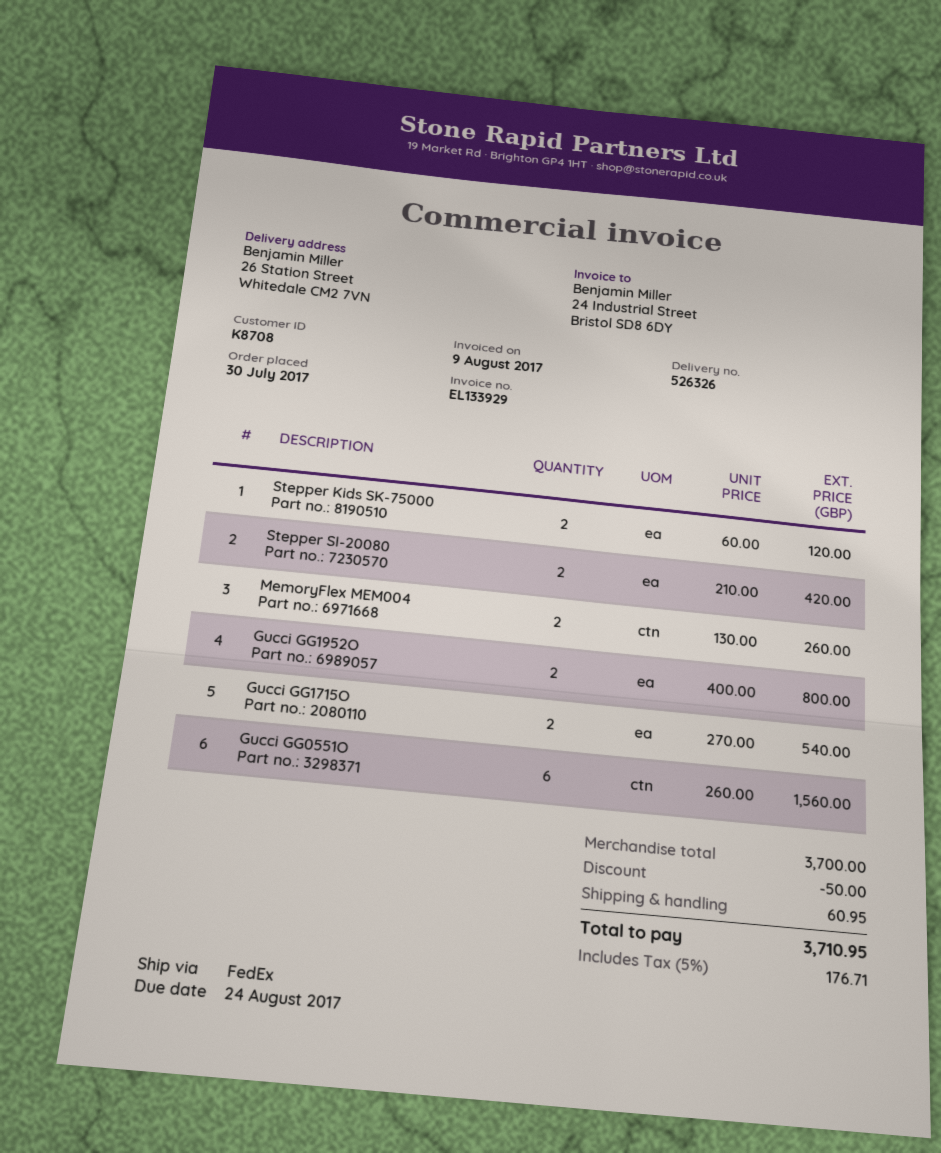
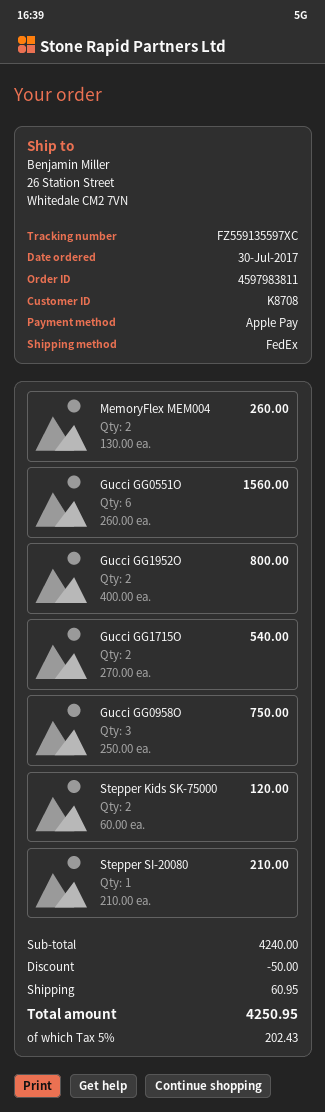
Stepper SI-20080: 2 x 210.00 = 420.00 -> 1 x 210.00 = 210.00
Gucci GG0958O: none -> 3 x 250.00 = 750.00
subtotal: 3700.00 -> 4240.00
tax: 5% = 176.71 -> 5% = 202.43
total: 3710.95 -> 4250.95

